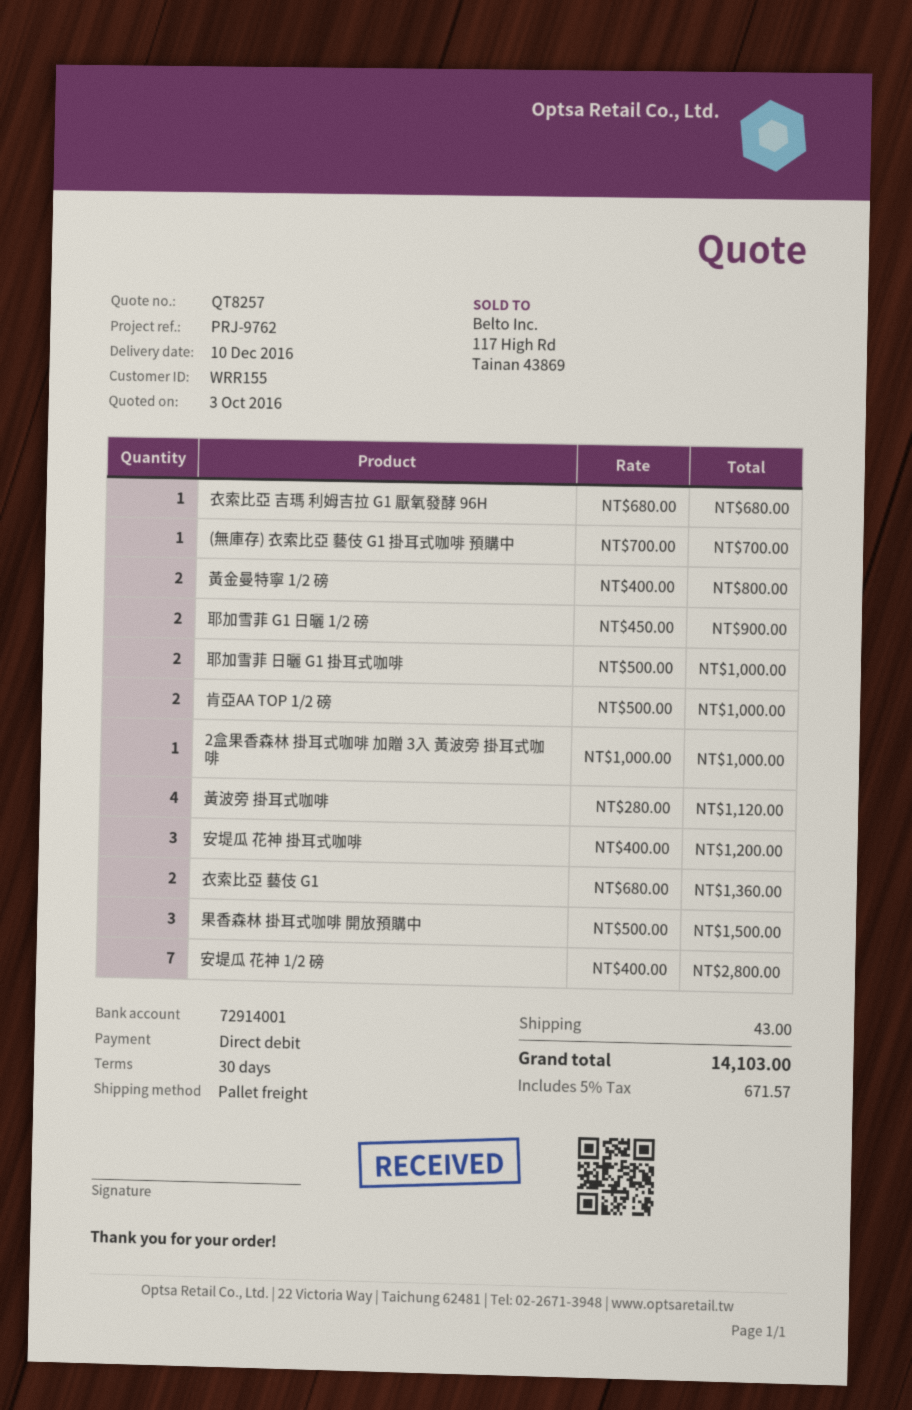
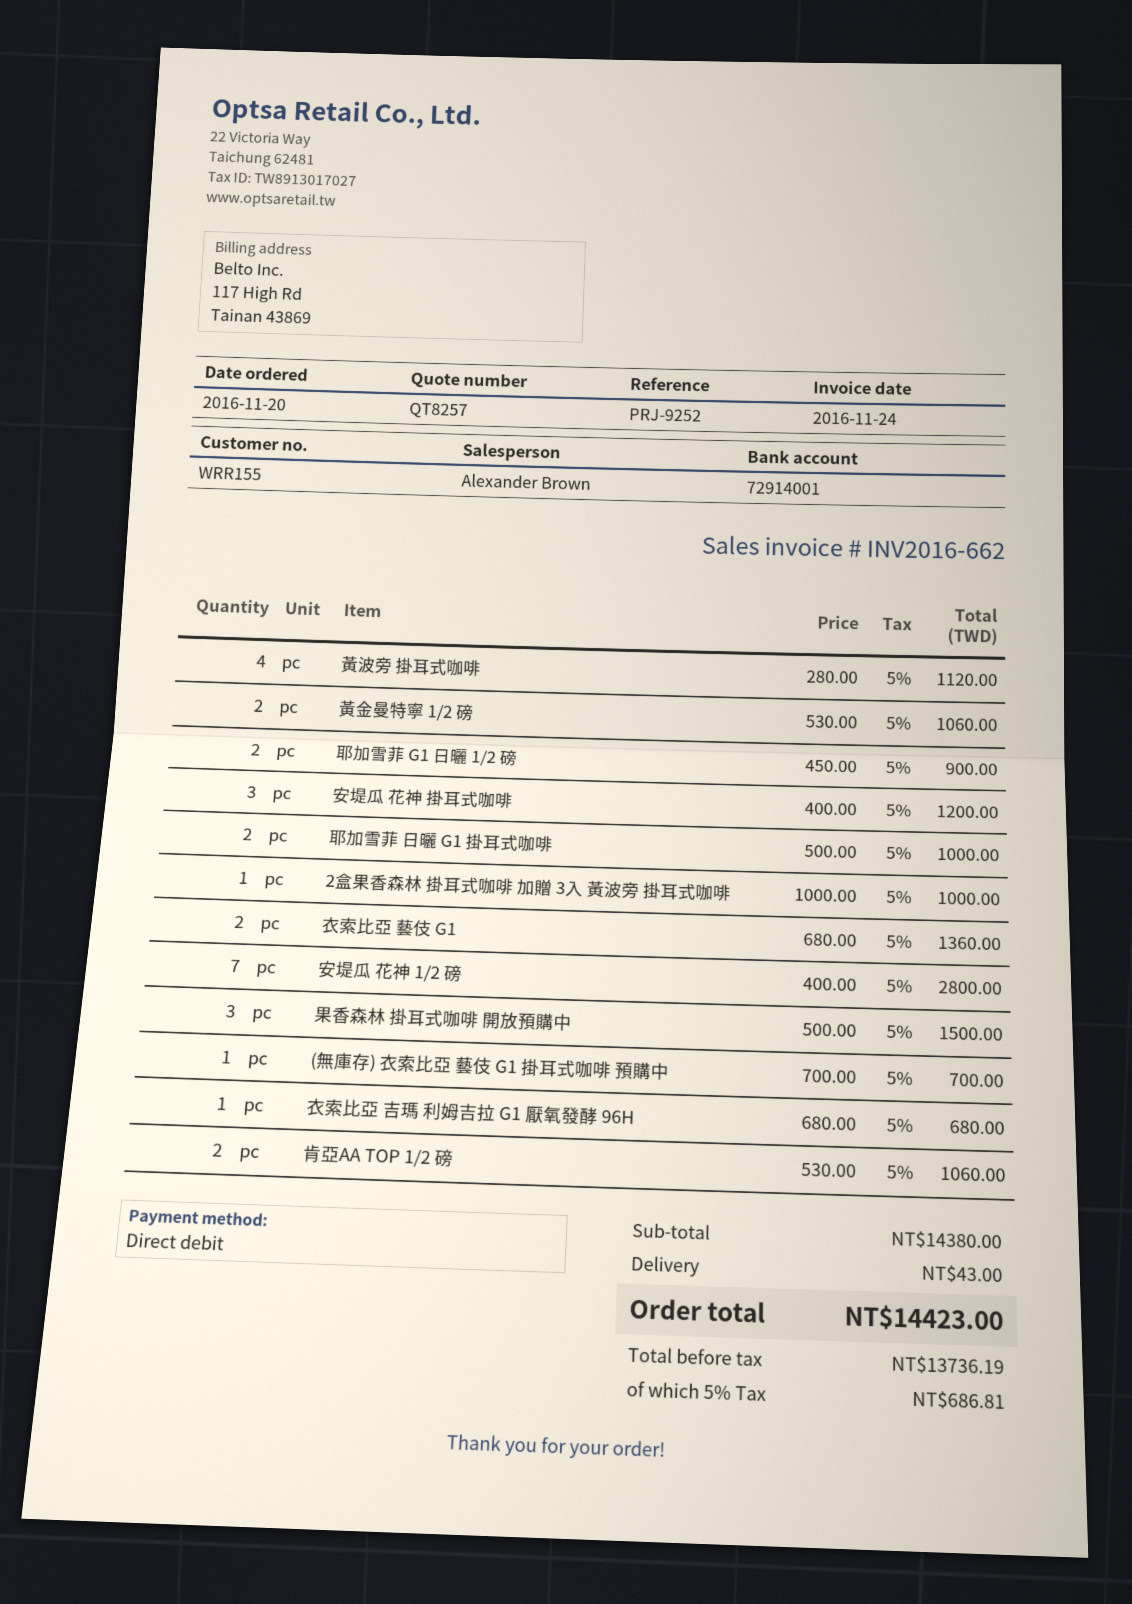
reference: PRJ-9762 -> PRJ-9252
黃金曼特寧 1/2 磅: 2 x 400.00 = 800.00 -> 2 x 530.00 = 1060.00
肯亞AA TOP 1/2 磅: 2 x 500.00 = 1000.00 -> 2 x 530.00 = 1060.00
tax: 5% = 671.57 -> 5% = 686.81
total: 14103.00 -> 14423.00

